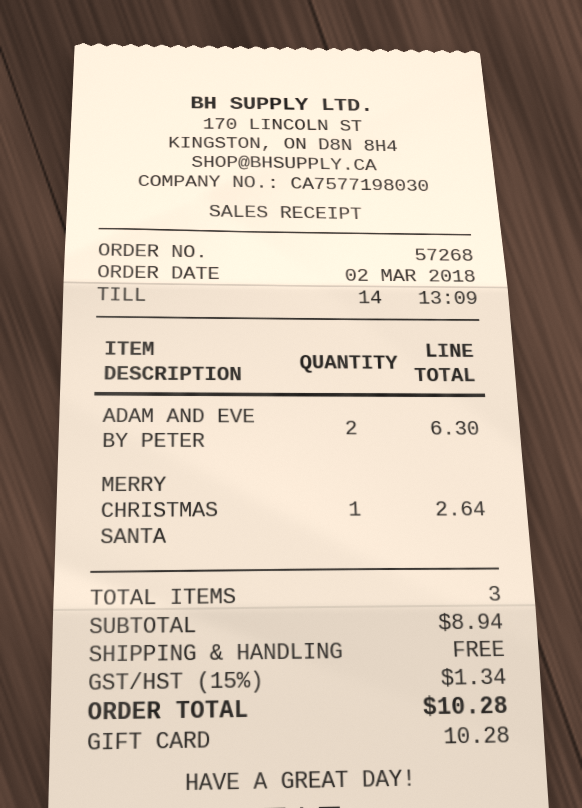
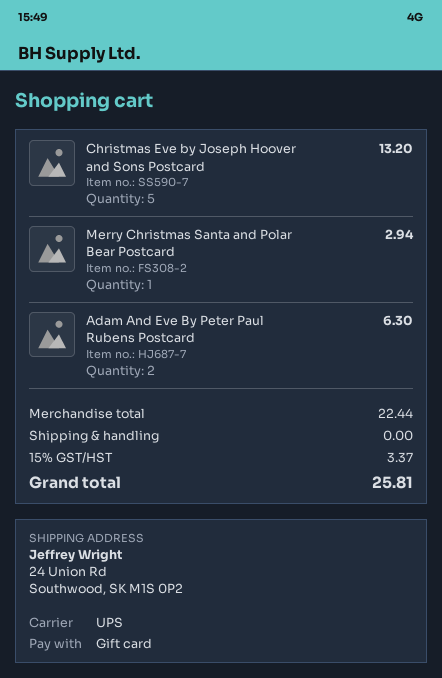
MERRY CHRISTMAS SANTA: 1 for 2.64 -> 1 for 2.94
Christmas Eve by Joseph Hoover and Sons Postcard: none -> 5 for 13.20
subtotal: 8.94 -> 22.44
tax: 15% = 1.34 -> 15% = 3.37
total: 10.28 -> 25.81

